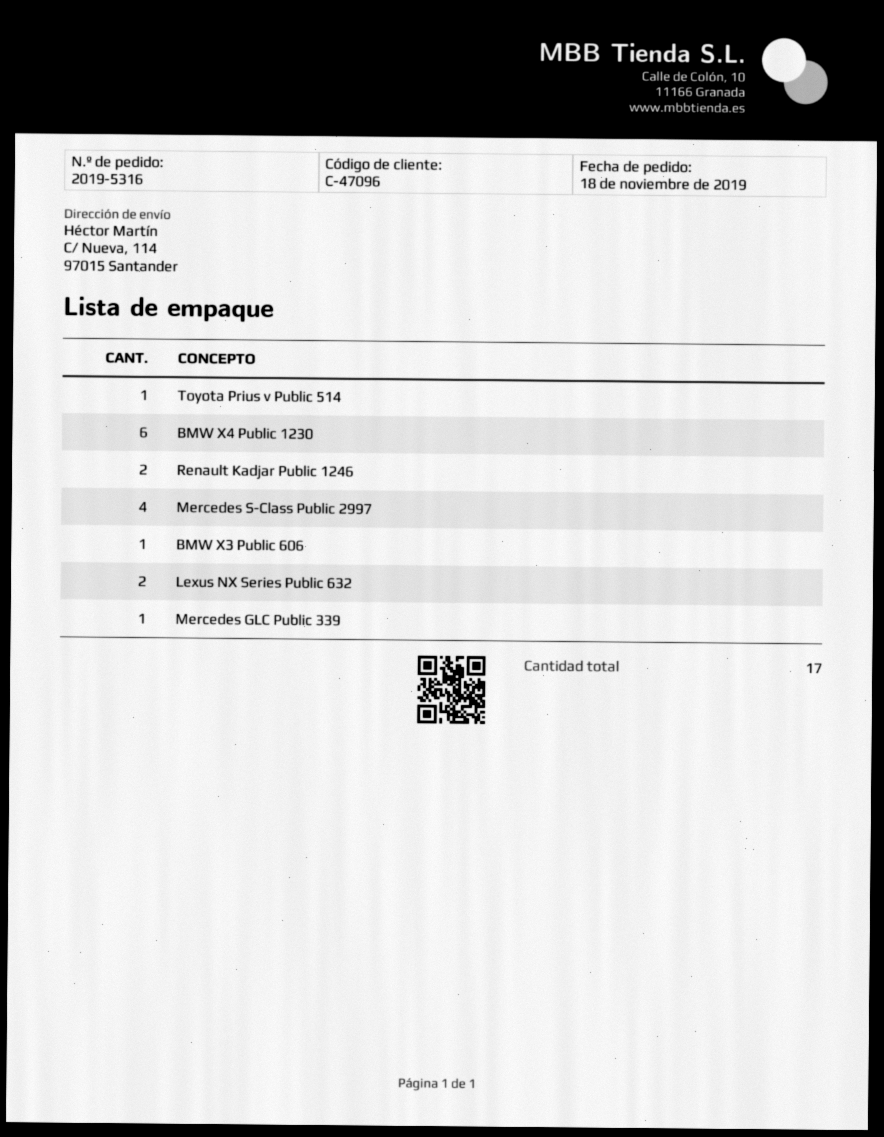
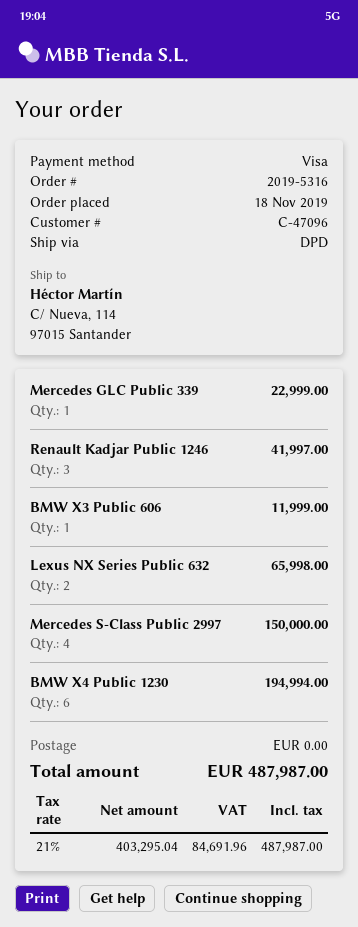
Toyota Prius v Public 514: 1 -> none
Renault Kadjar Public 1246: 2 -> 3

